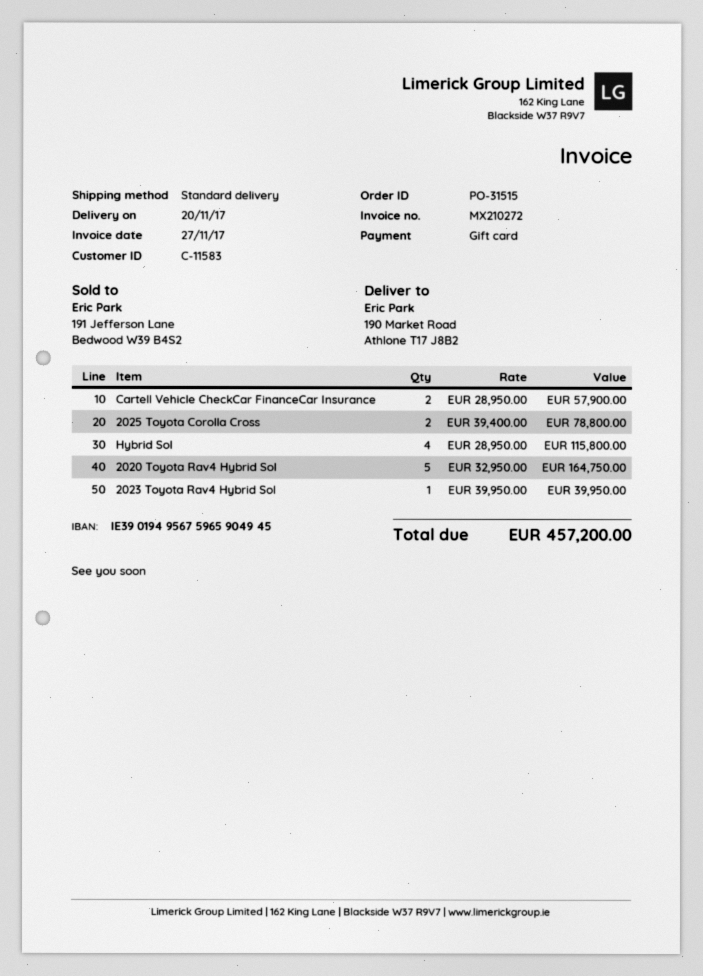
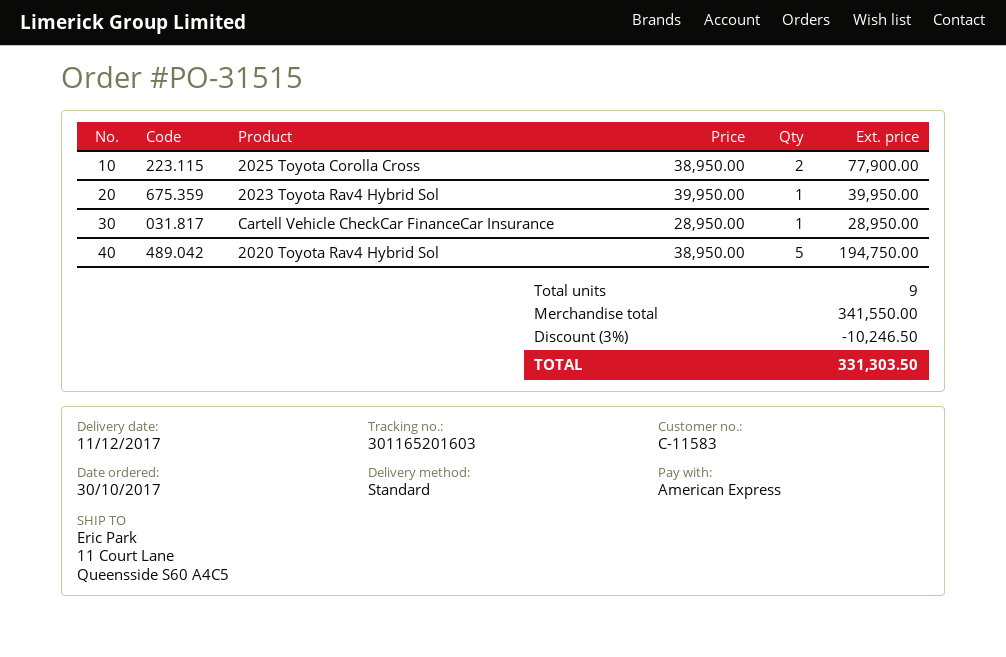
delivery date: 2017-11-20 -> 2017-12-11
payment method: gift card -> American Express
ship to: 190 Market Road, Athlone T17 J8B2 -> 11 Court Lane, Queensside S60 A4C5
Cartell Vehicle CheckCar FinanceCar Insurance: 2 x 28950.00 = 57900.00 -> 1 x 28950.00 = 28950.00
2025 Toyota Corolla Cross: 2 x 39400.00 = 78800.00 -> 2 x 38950.00 = 77900.00
Hybrid Sol: 4 x 28950.00 = 115800.00 -> none
2020 Toyota Rav4 Hybrid Sol: 5 x 32950.00 = 164750.00 -> 5 x 38950.00 = 194750.00
discount: none -> 3% = 10246.50
total: 457200.00 -> 331303.50

